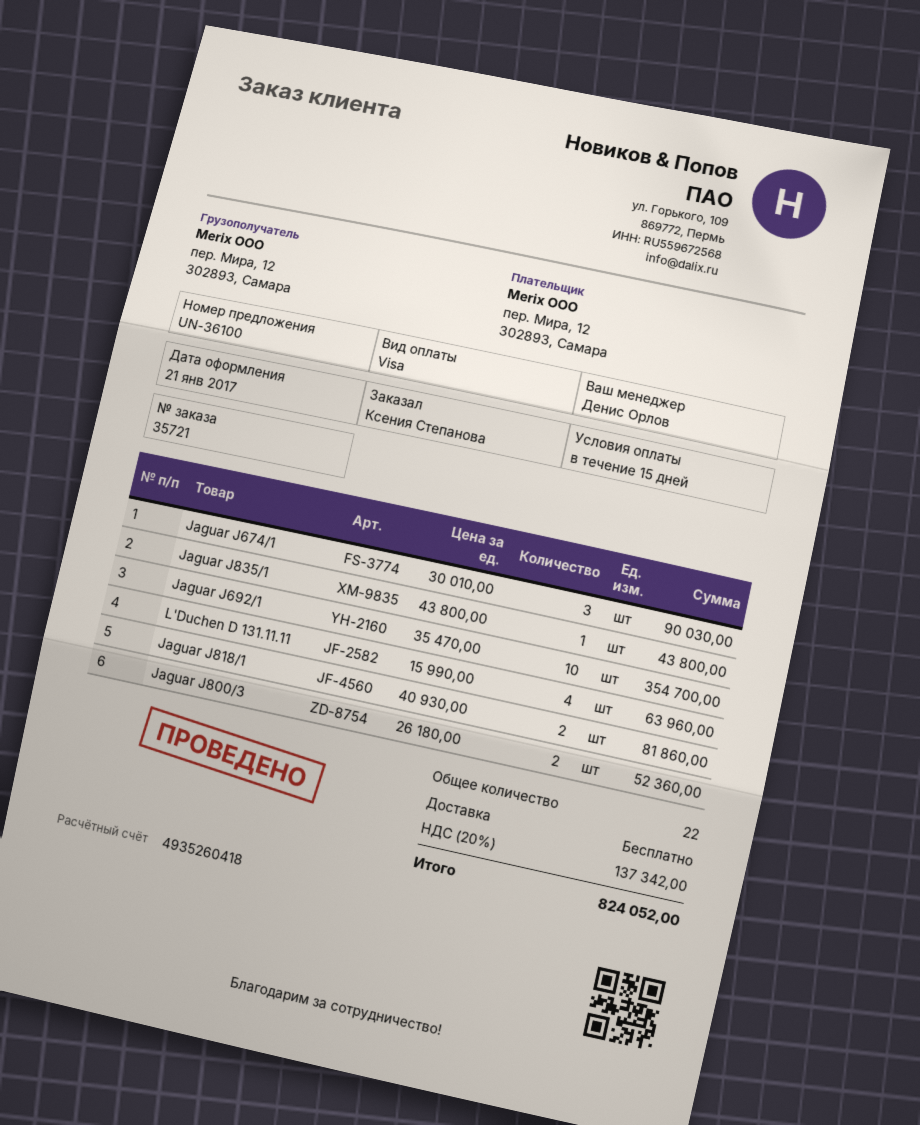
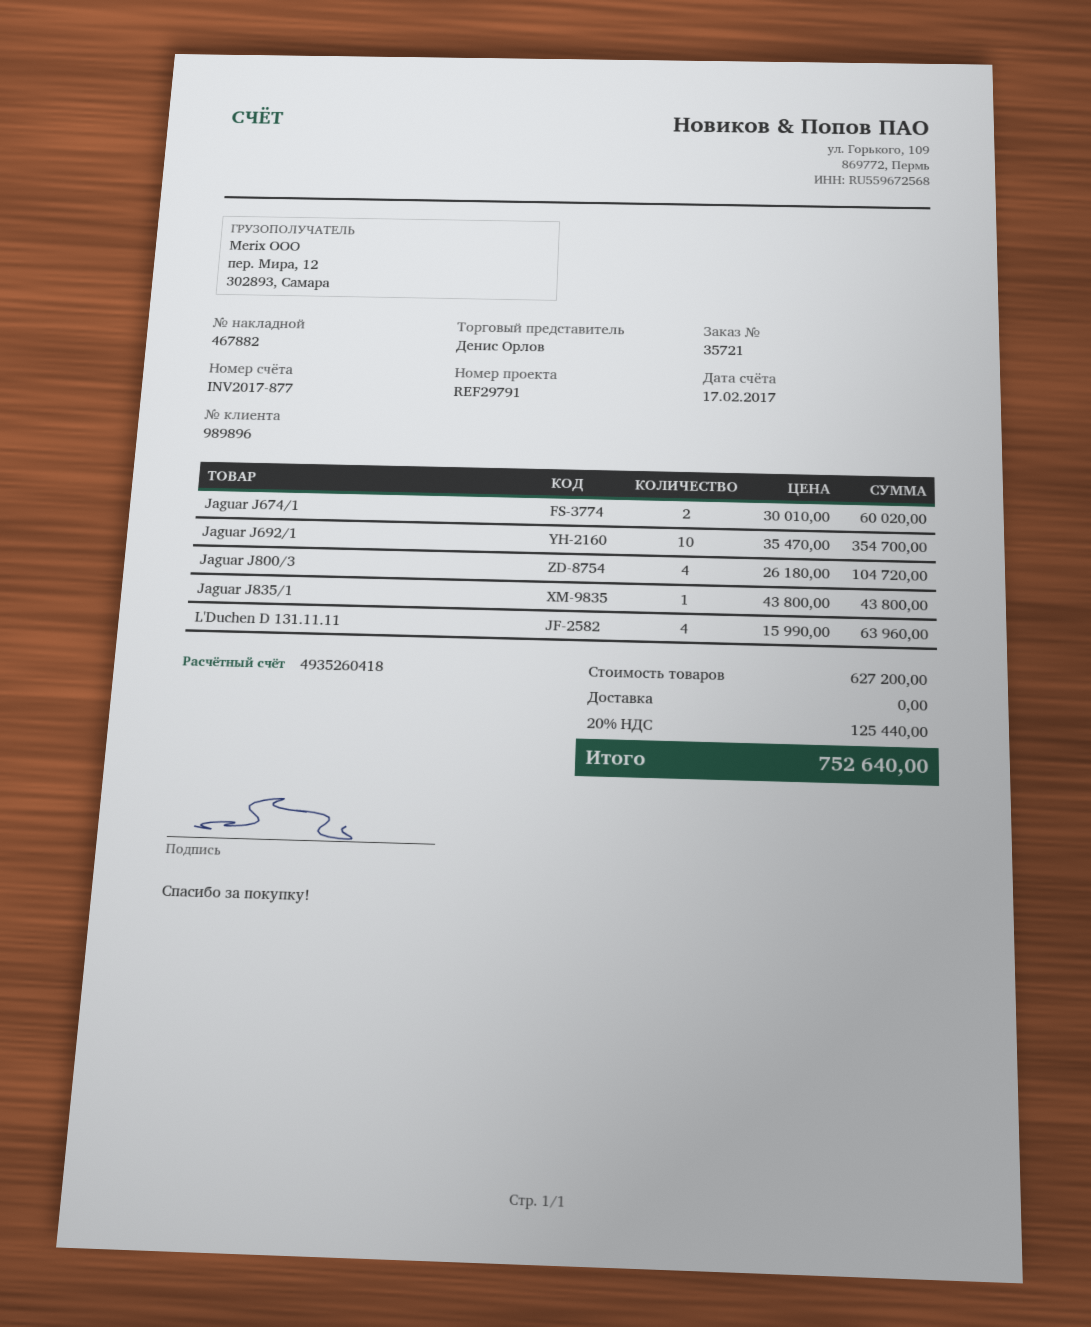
Jaguar J674/1: 3 x 30010.00 = 90030.00 -> 2 x 30010.00 = 60020.00
Jaguar J818/1: 2 x 40930.00 = 81860.00 -> none
Jaguar J800/3: 2 x 26180.00 = 52360.00 -> 4 x 26180.00 = 104720.00
tax: 20% = 137342.00 -> 20% = 125440.00
total: 824052.00 -> 752640.00

